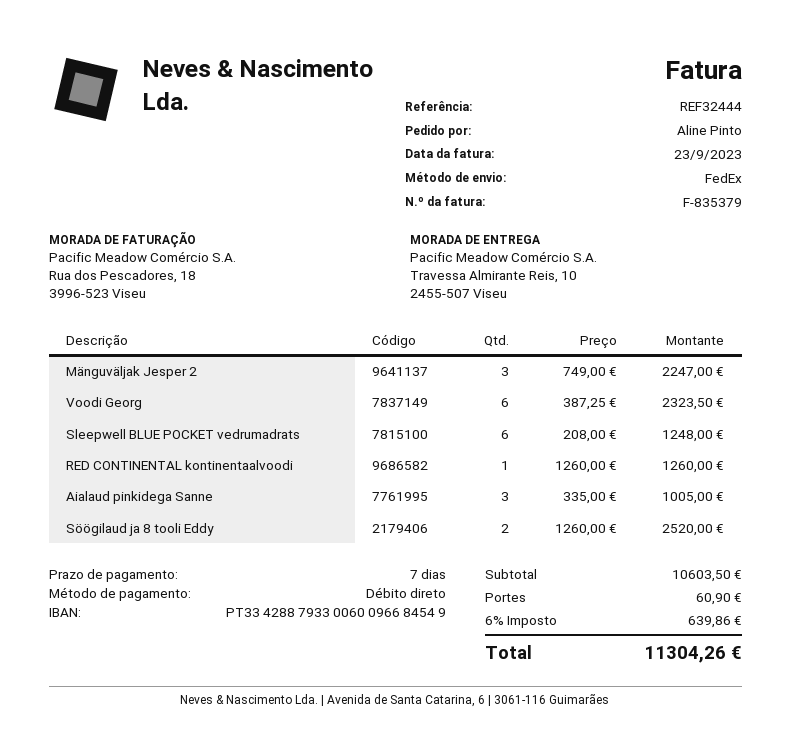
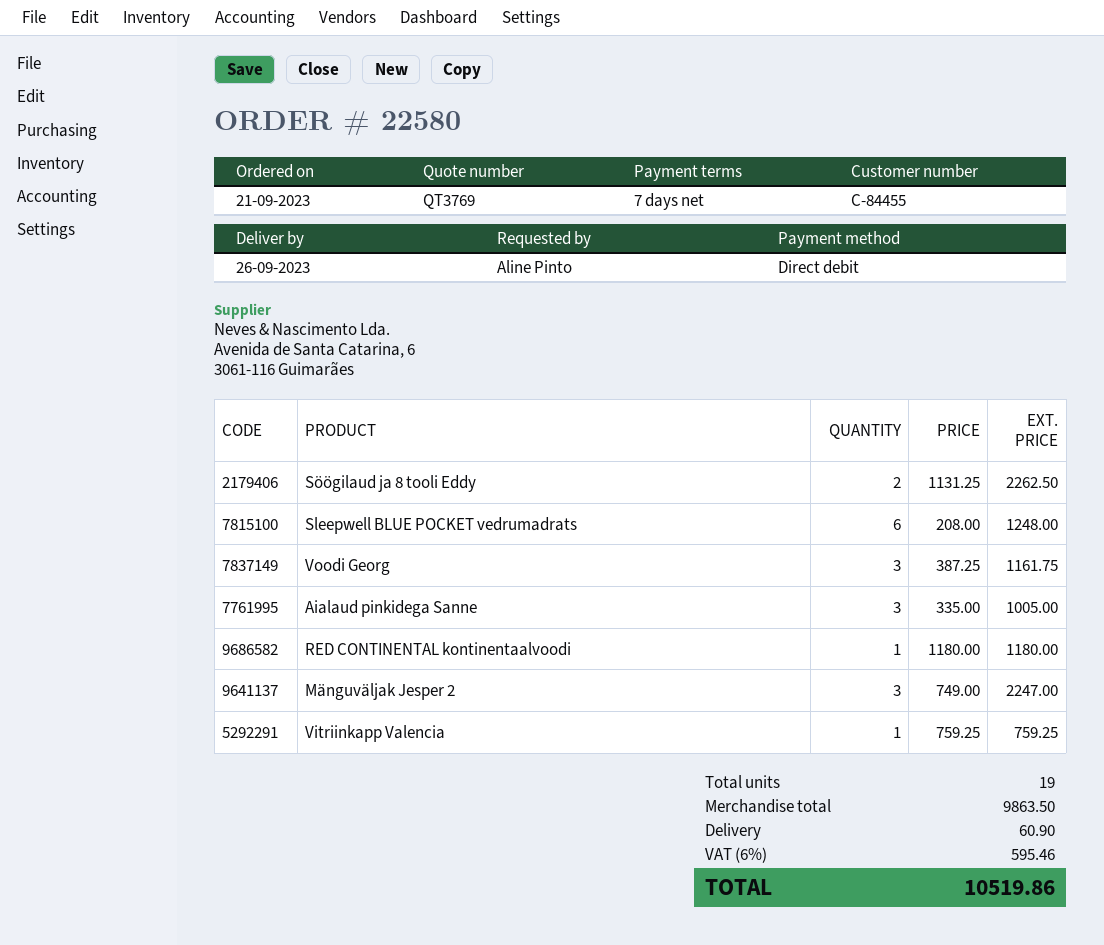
Voodi Georg: 6 x 387.25 = 2323.50 -> 3 x 387.25 = 1161.75
RED CONTINENTAL kontinentaalvoodi: 1 x 1260.00 = 1260.00 -> 1 x 1180.00 = 1180.00
Söögilaud ja 8 tooli Eddy: 2 x 1260.00 = 2520.00 -> 2 x 1131.25 = 2262.50
Vitriinkapp Valencia: none -> 1 x 759.25 = 759.25
subtotal: 10603.50 -> 9863.50
tax: 6% = 639.86 -> 6% = 595.46
total: 11304.26 -> 10519.86

